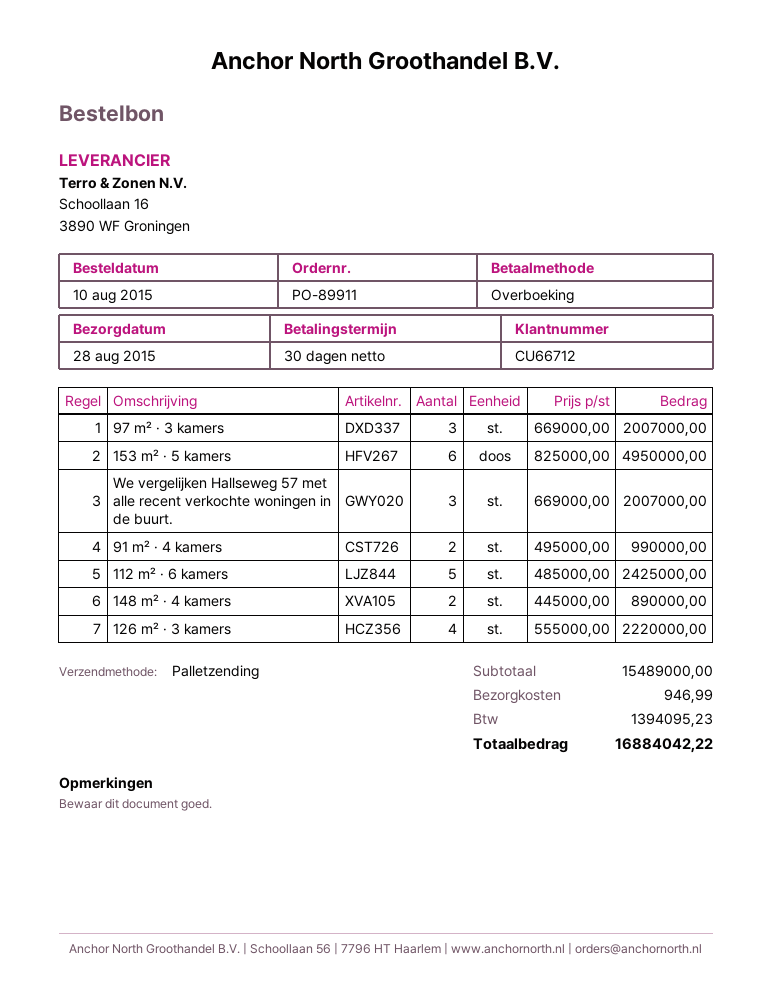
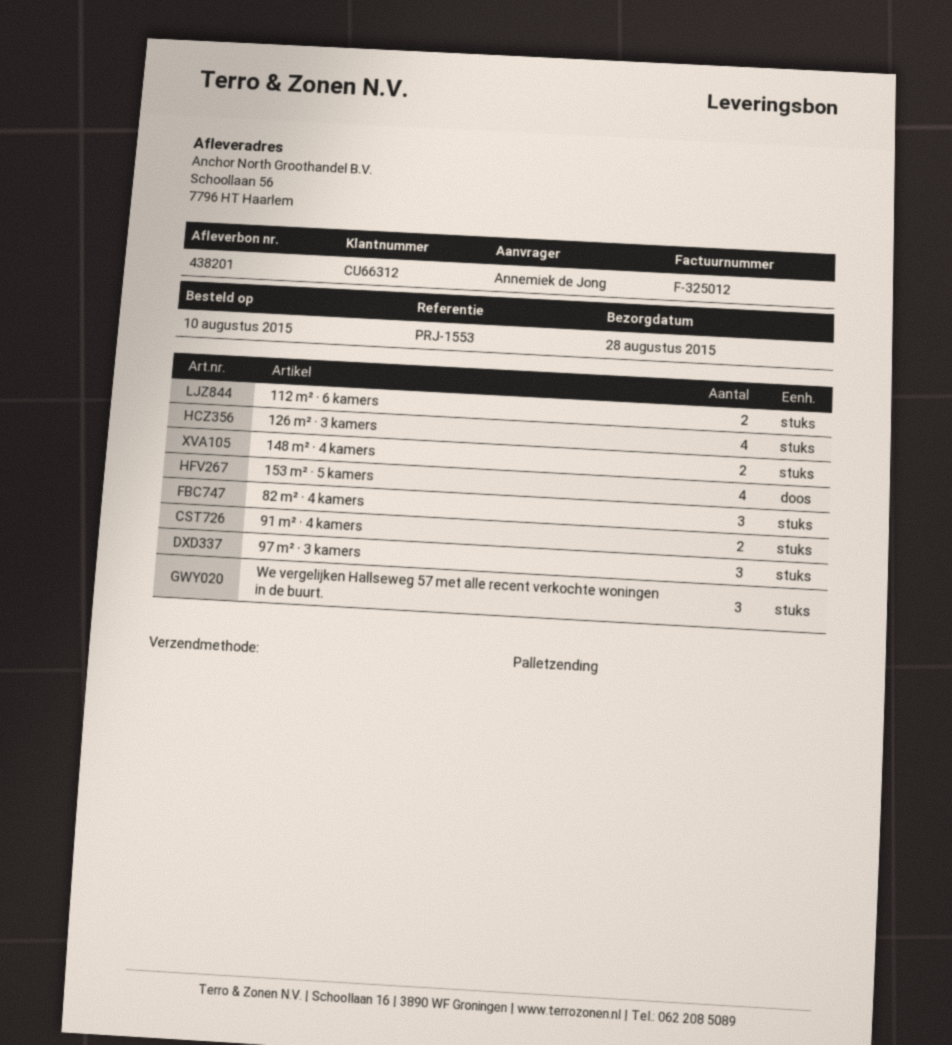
customer number: CU66712 -> CU66312
153 m² · 5 kamers: 6 -> 4
112 m² · 6 kamers: 5 -> 2
82 m² · 4 kamers: none -> 3

